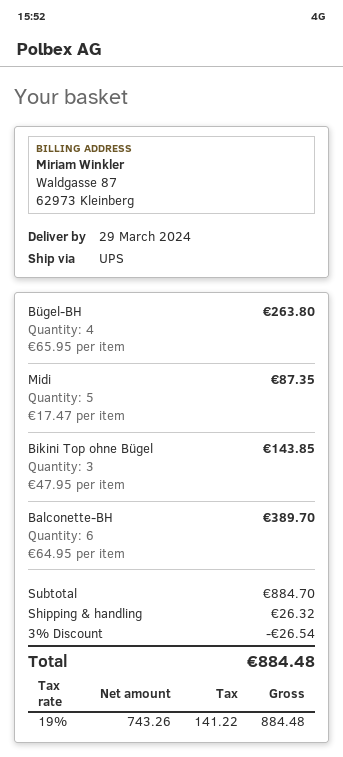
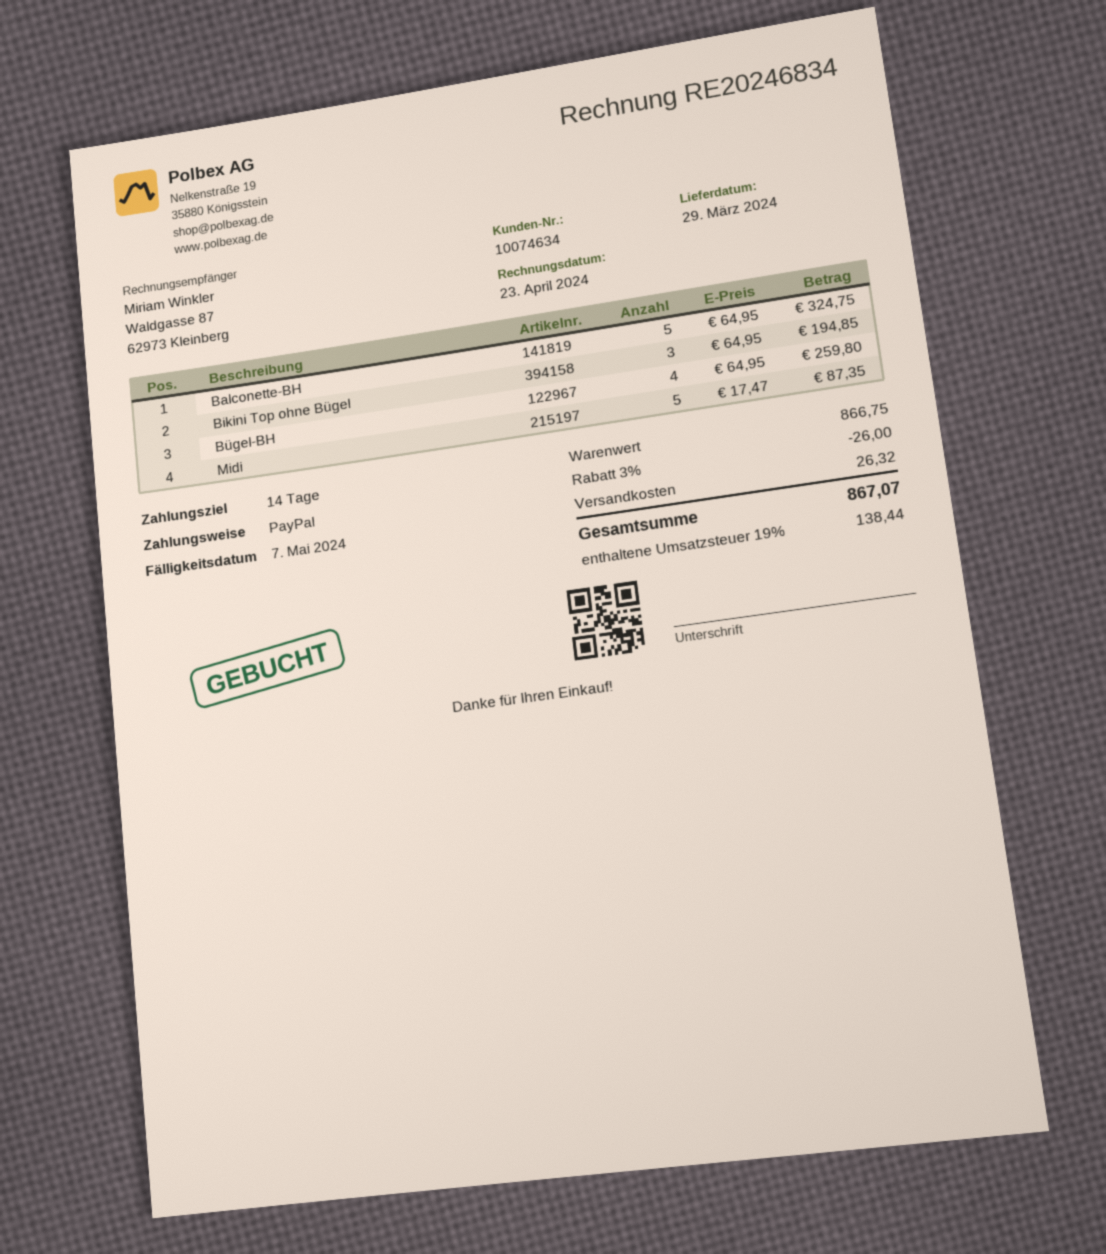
Bügel-BH: 4 x 65.95 = 263.80 -> 4 x 64.95 = 259.80
Bikini Top ohne Bügel: 3 x 47.95 = 143.85 -> 3 x 64.95 = 194.85
Balconette-BH: 6 x 64.95 = 389.70 -> 5 x 64.95 = 324.75
subtotal: 884.70 -> 866.75
discount: 3% = 26.54 -> 3% = 26.00
tax: 19% = 141.22 -> 19% = 138.44
total: 884.48 -> 867.07

